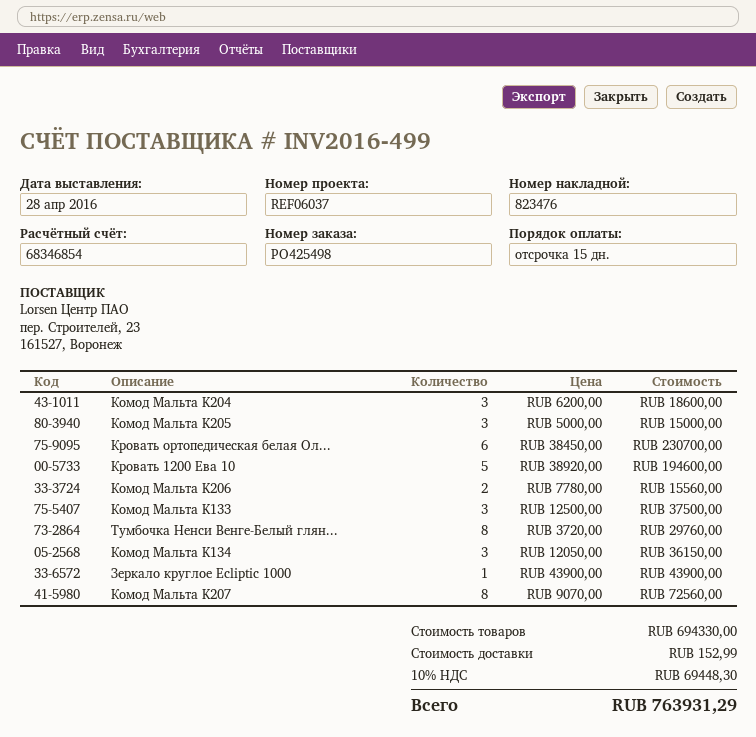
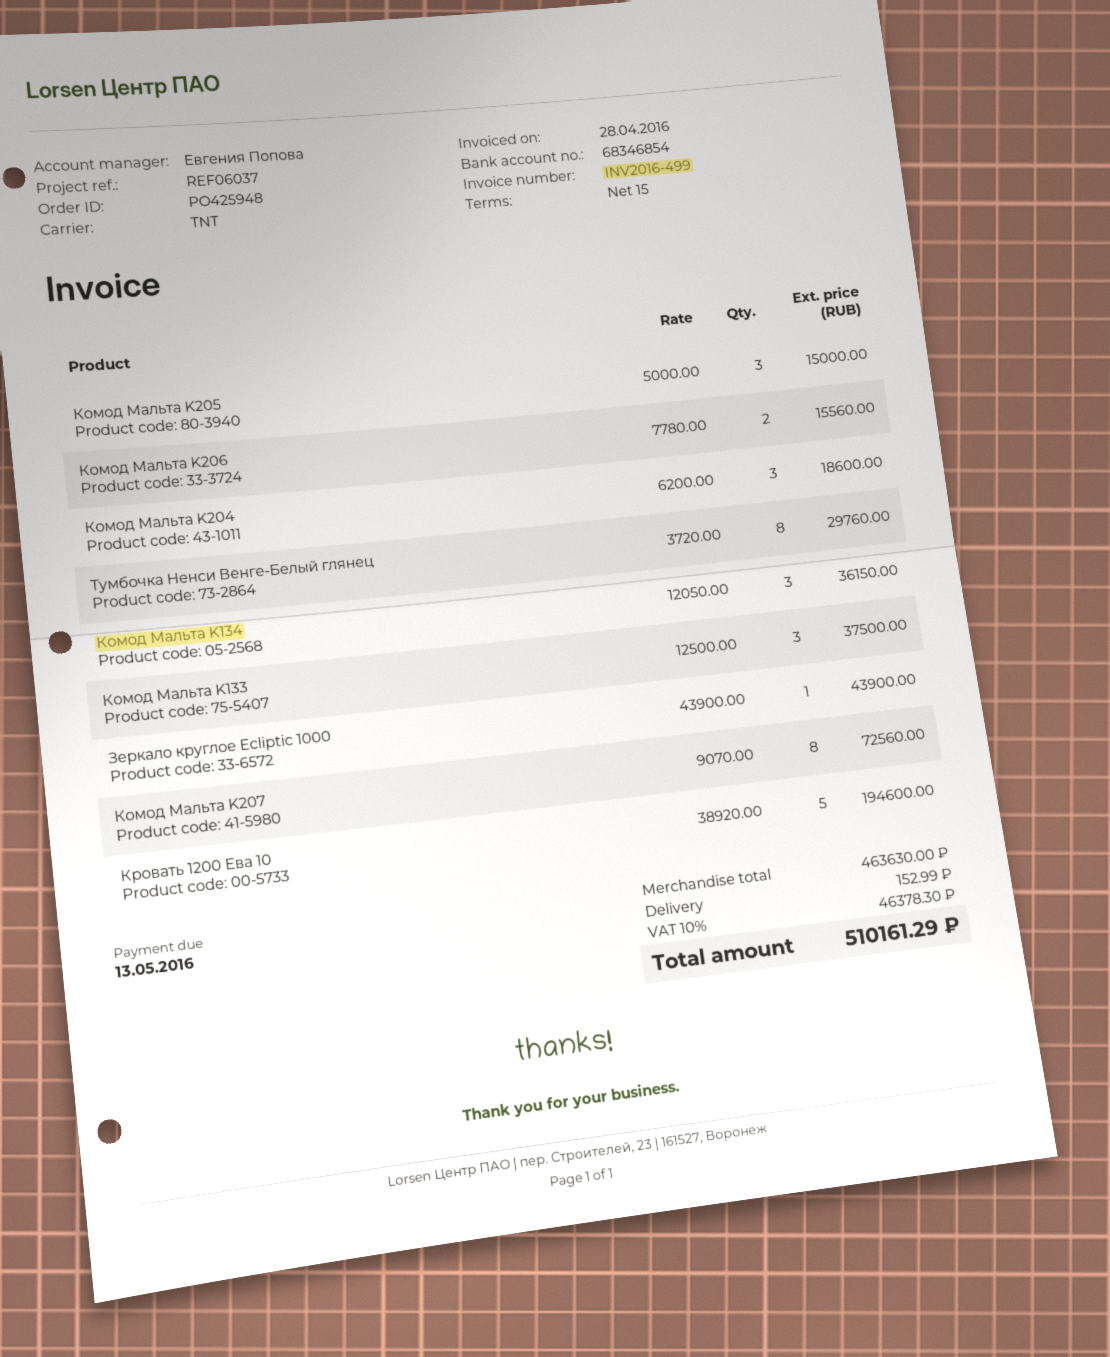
order number: PO425498 -> PO425948
Кровать ортопедическая белая Ол...: 6 x 38450.00 = 230700.00 -> none
subtotal: 694330.00 -> 463630.00
tax: 10% = 69448.30 -> 10% = 46378.30
total: 763931.29 -> 510161.29

